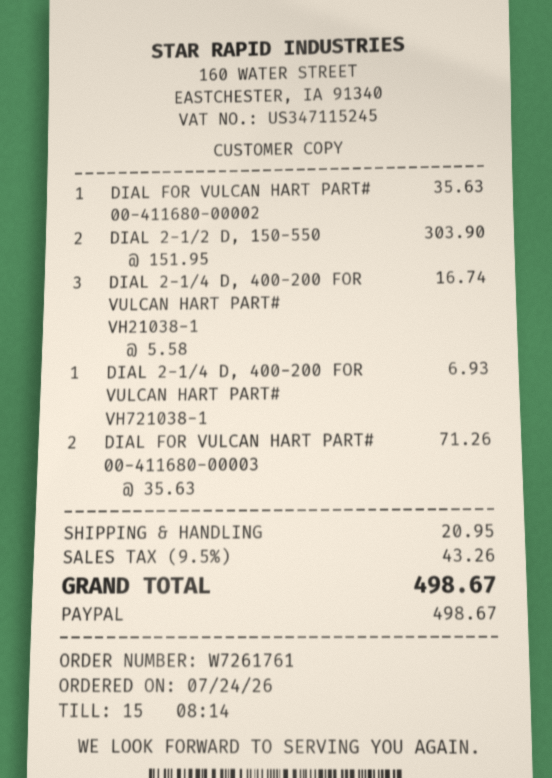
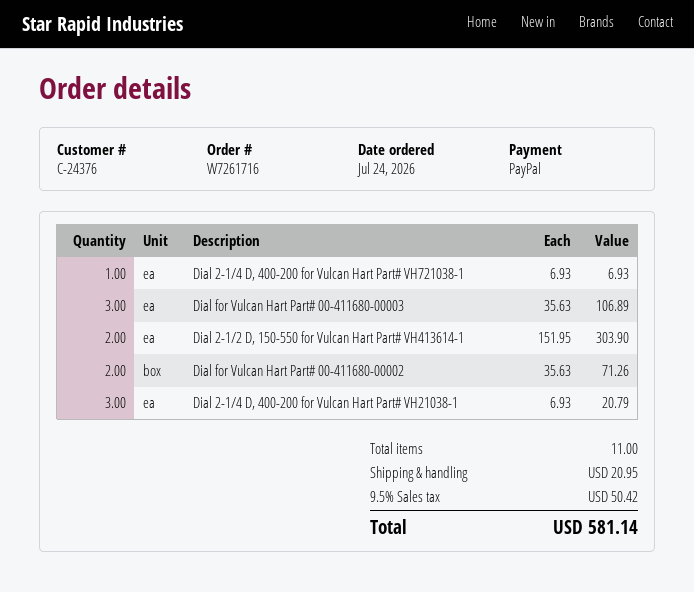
order number: W7261761 -> W7261716
DIAL FOR VULCAN HART PART# 00-411680-00002: 1 x 35.63 = 35.63 -> 2 x 35.63 = 71.26
DIAL 2-1/4 D, 400-200 FOR VULCAN HART PART# VH21038-1: 3 x 5.58 = 16.74 -> 3 x 6.93 = 20.79
DIAL FOR VULCAN HART PART# 00-411680-00003: 2 x 35.63 = 71.26 -> 3 x 35.63 = 106.89
tax: 9.5% = 43.26 -> 9.5% = 50.42
total: 498.67 -> 581.14

